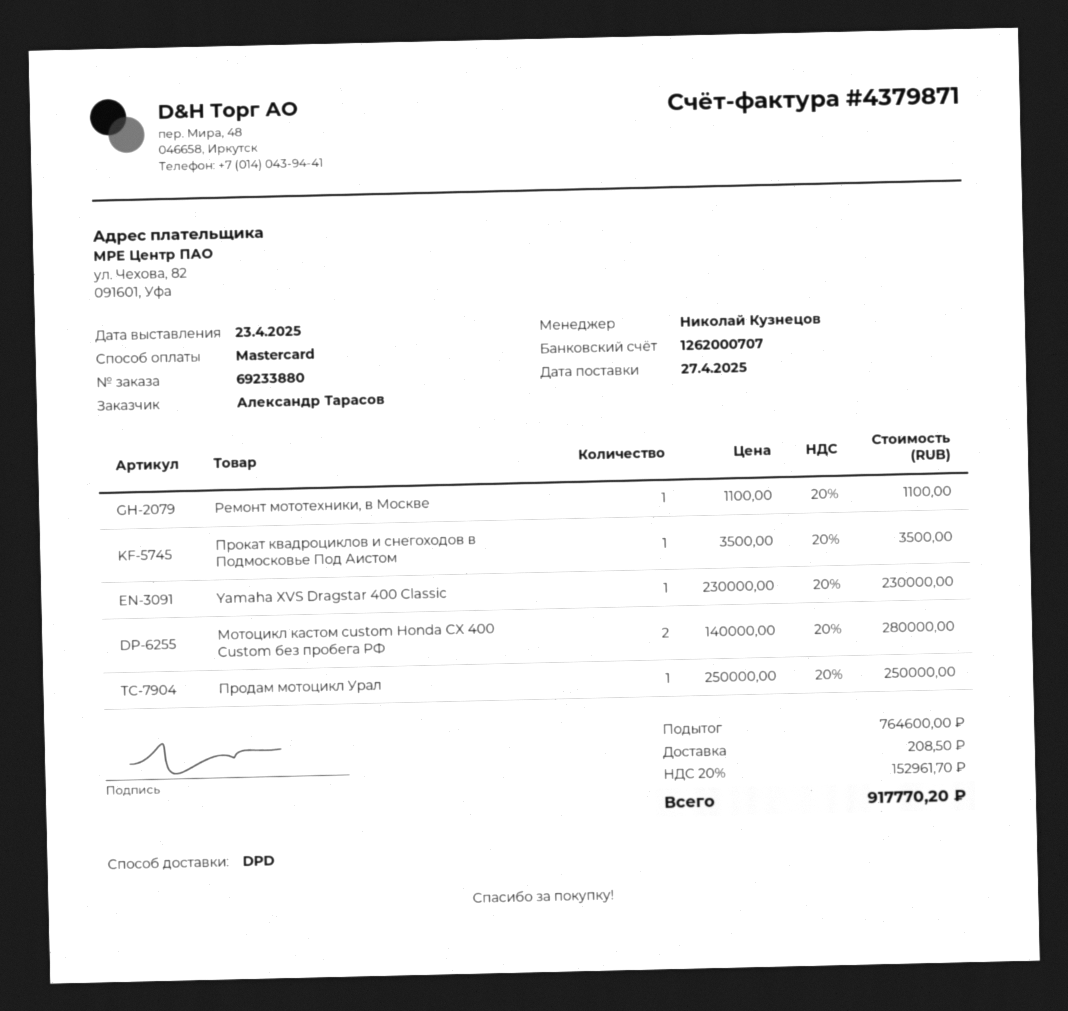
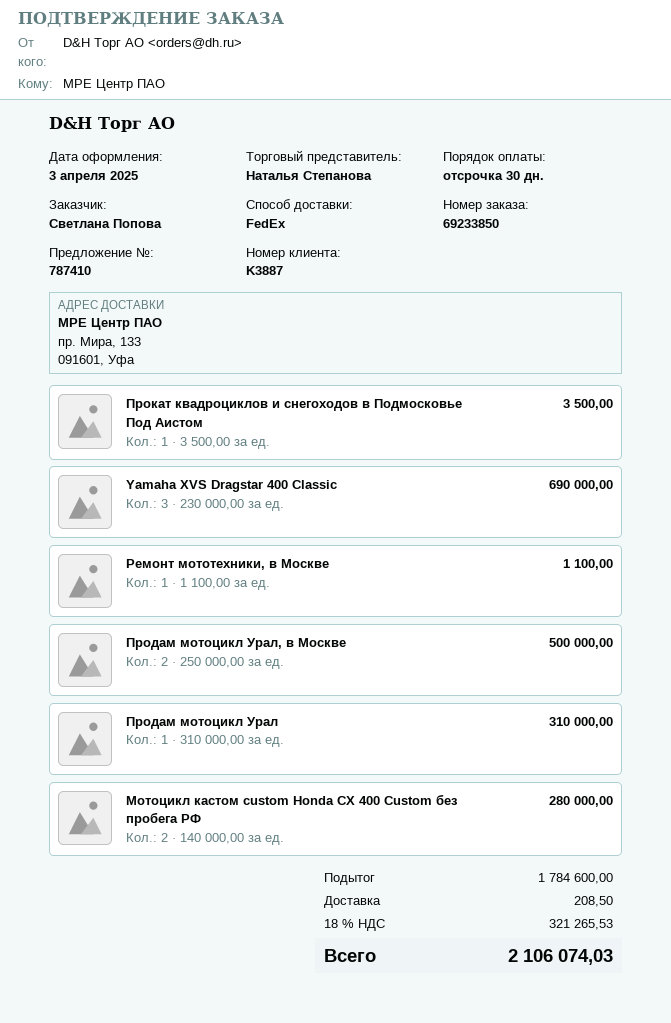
order number: 69233880 -> 69233850
ordered by: Александр Тарасов -> Светлана Попова
sales rep: Николай Кузнецов -> Наталья Степанова
shipping method: DPD -> FedEx
Yamaha XVS Dragstar 400 Classic: 1 x 230000.00 = 230000.00 -> 3 x 230000.00 = 690000.00
Продам мотоцикл Урал: 1 x 250000.00 = 250000.00 -> 1 x 310000.00 = 310000.00
Продам мотоцикл Урал, в Москве: none -> 2 x 250000.00 = 500000.00
subtotal: 764600.00 -> 1784600.00
tax: 20% = 152961.70 -> 18% = 321265.53
total: 917770.20 -> 2106074.03

